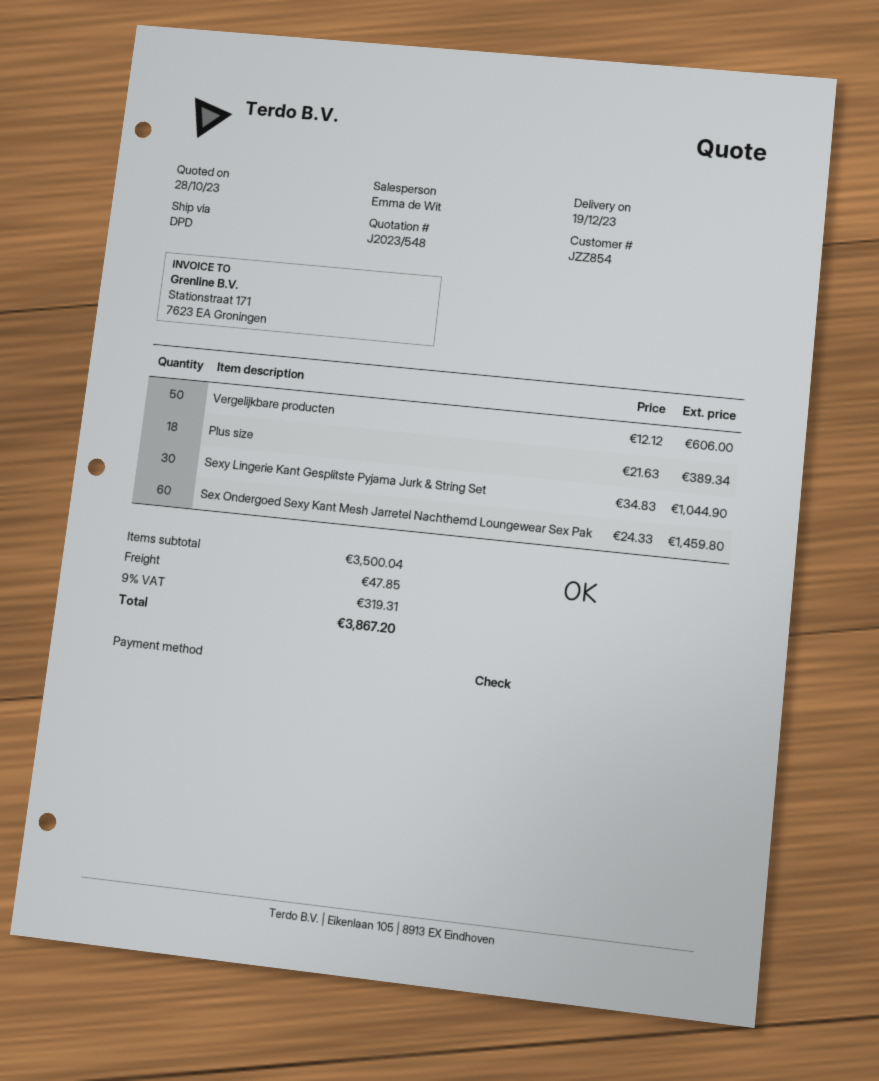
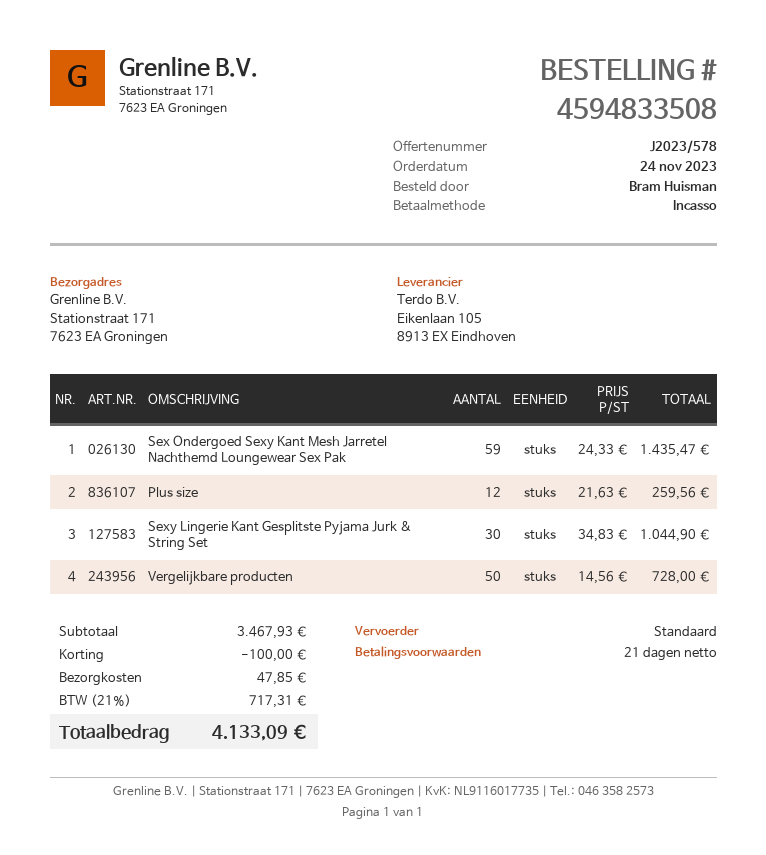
quote number: J2023/548 -> J2023/578
payment method: cheque -> direct debit
shipping method: DPD -> standard
Vergelijkbare producten: 50 x 12.12 = 606.00 -> 50 x 14.56 = 728.00
Plus size: 18 x 21.63 = 389.34 -> 12 x 21.63 = 259.56
Sex Ondergoed Sexy Kant Mesh Jarretel Nachthemd Loungewear Sex Pak: 60 x 24.33 = 1459.80 -> 59 x 24.33 = 1435.47
subtotal: 3500.04 -> 3467.93
discount: none -> 100.00
tax: 9% = 319.31 -> 21% = 717.31
total: 3867.20 -> 4133.09

